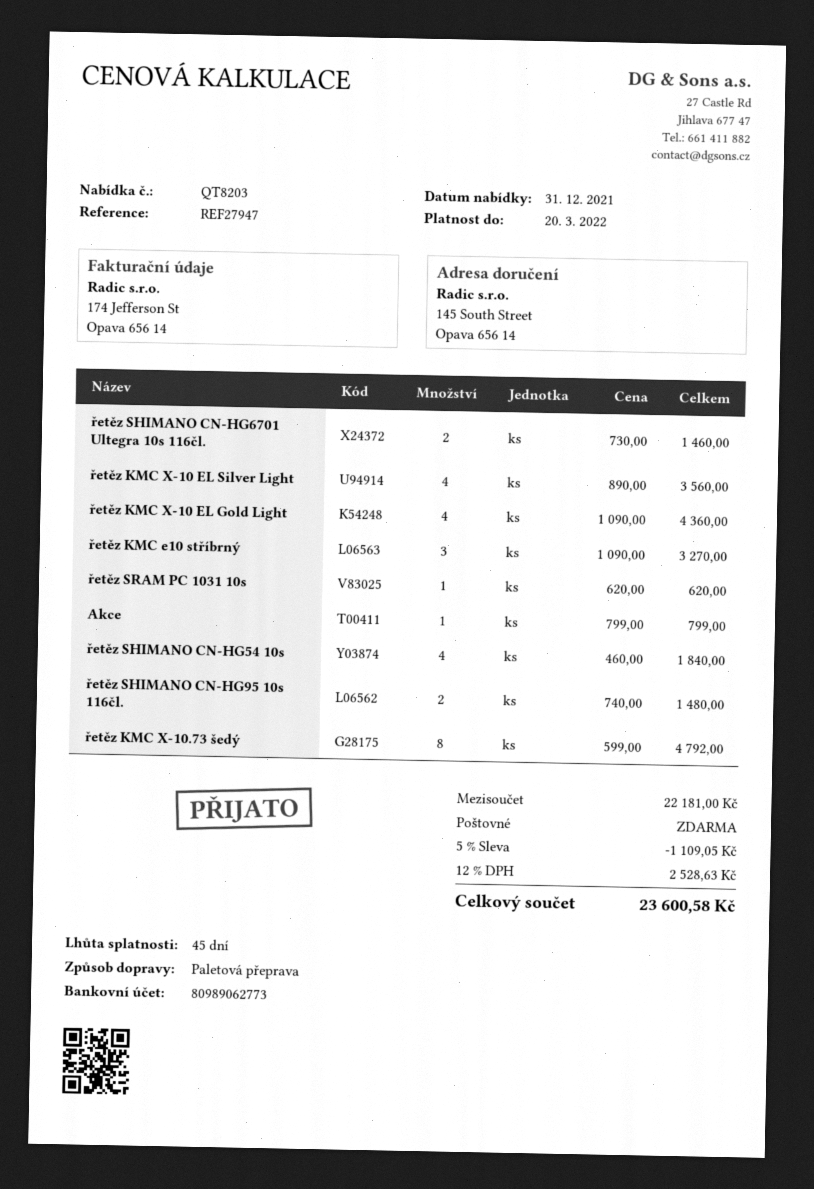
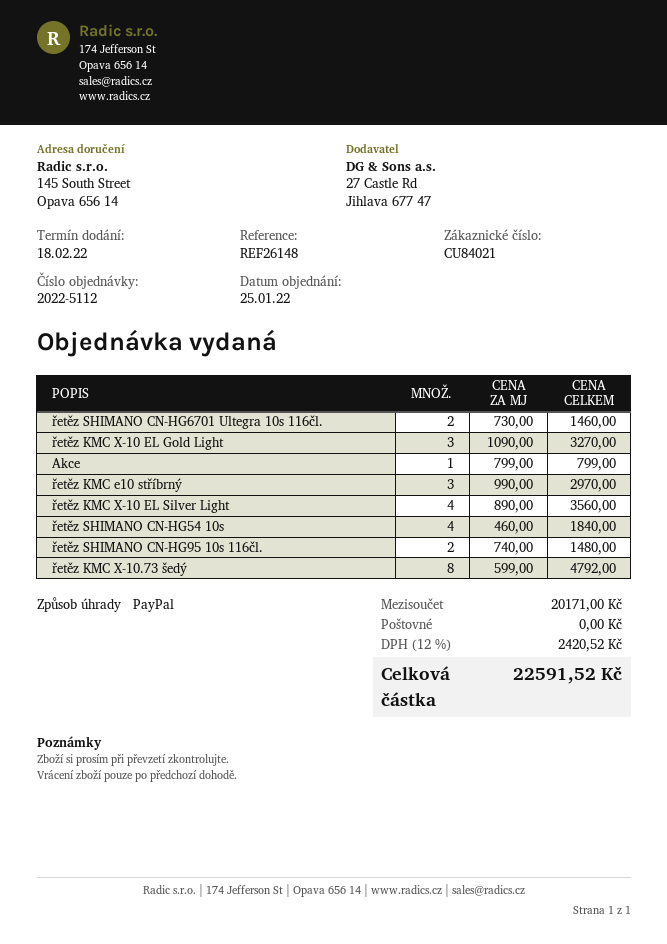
reference: REF27947 -> REF26148
řetěz KMC X-10 EL Gold Light: 4 x 1090.00 = 4360.00 -> 3 x 1090.00 = 3270.00
řetěz KMC e10 stříbrný: 3 x 1090.00 = 3270.00 -> 3 x 990.00 = 2970.00
řetěz SRAM PC 1031 10s: 1 x 620.00 = 620.00 -> none
subtotal: 22181.00 -> 20171.00
discount: 5% = 1109.05 -> none
tax: 12% = 2528.63 -> 12% = 2420.52
total: 23600.58 -> 22591.52

